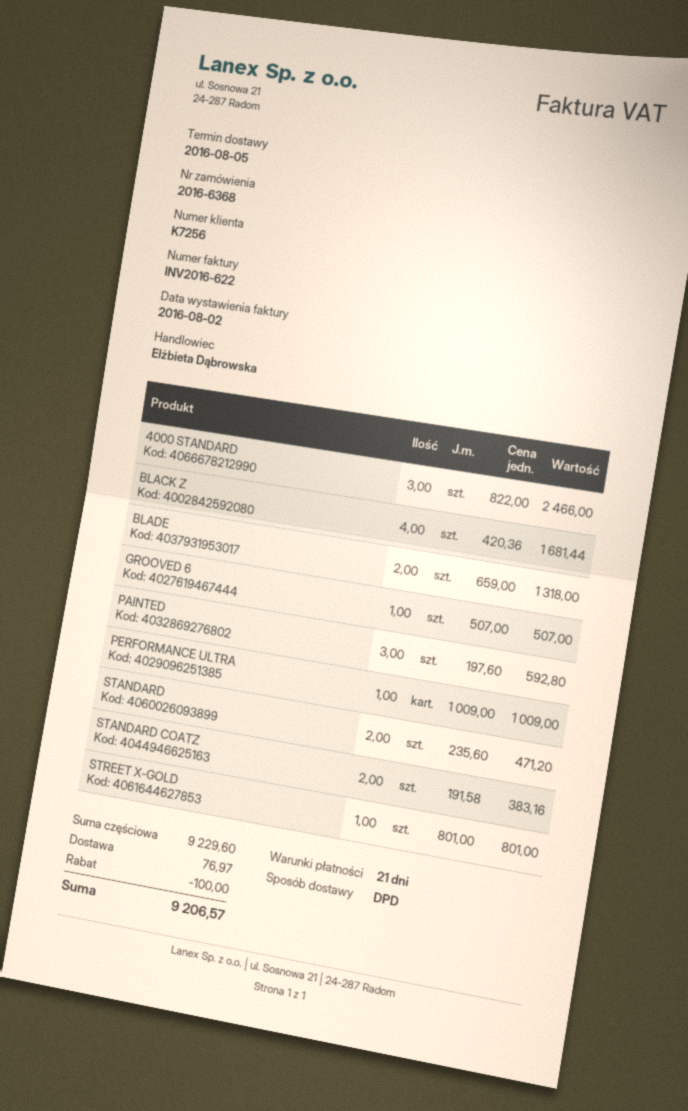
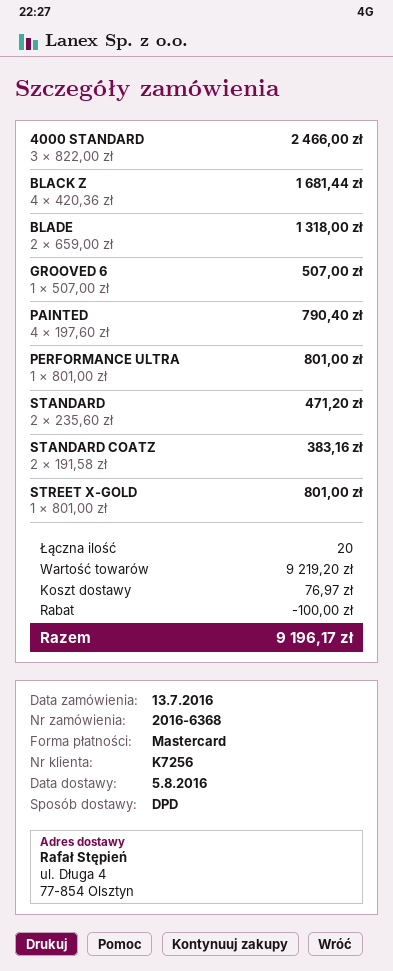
PAINTED: 3 x 197.60 = 592.80 -> 4 x 197.60 = 790.40
PERFORMANCE ULTRA: 1 x 1009.00 = 1009.00 -> 1 x 801.00 = 801.00
subtotal: 9229.60 -> 9219.20
total: 9206.57 -> 9196.17

